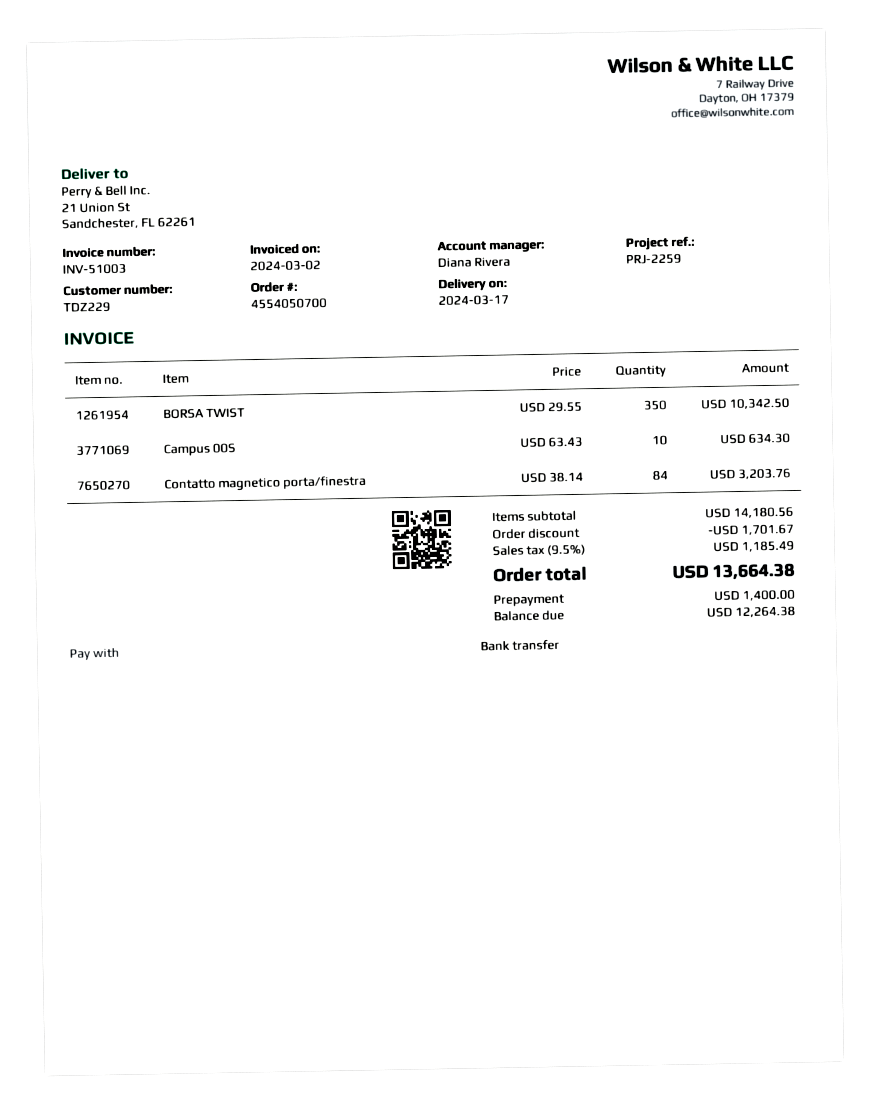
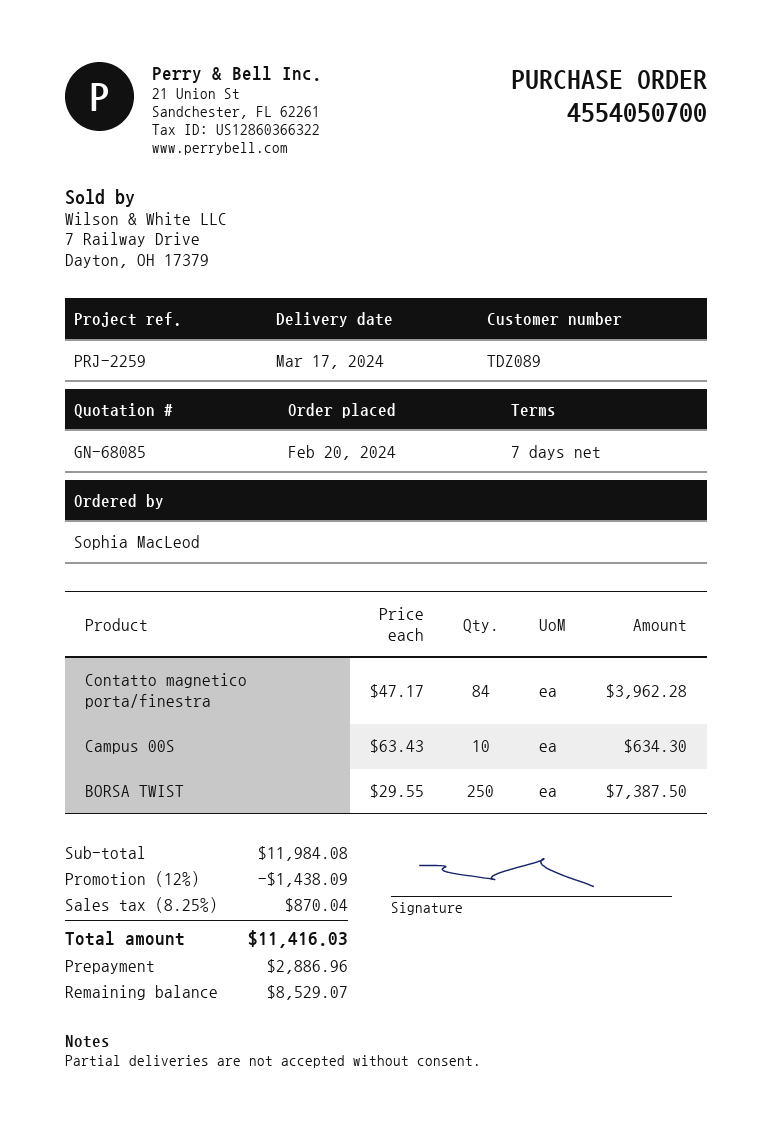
customer number: TDZ229 -> TDZ089
BORSA TWIST: 350 x 29.55 = 10342.50 -> 250 x 29.55 = 7387.50
Contatto magnetico porta/finestra: 84 x 38.14 = 3203.76 -> 84 x 47.17 = 3962.28
subtotal: 14180.56 -> 11984.08
discount: 1701.67 -> 1438.09
tax: 9.5% = 1185.49 -> 8.25% = 870.04
total: 13664.38 -> 11416.03
deposit: 1400.00 -> 2886.96
balance: 12264.38 -> 8529.07

